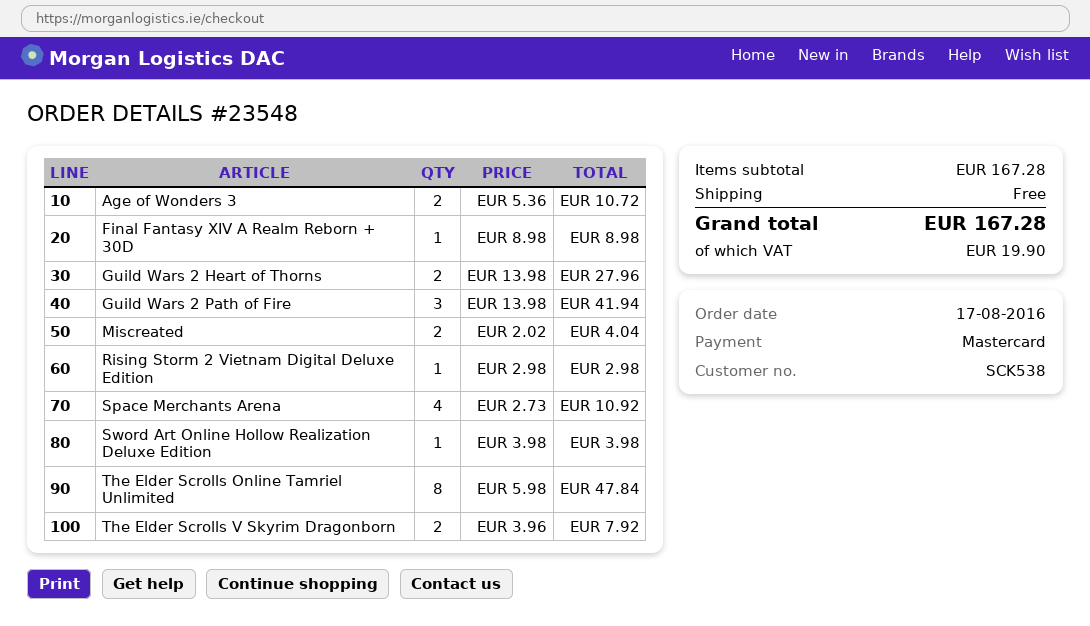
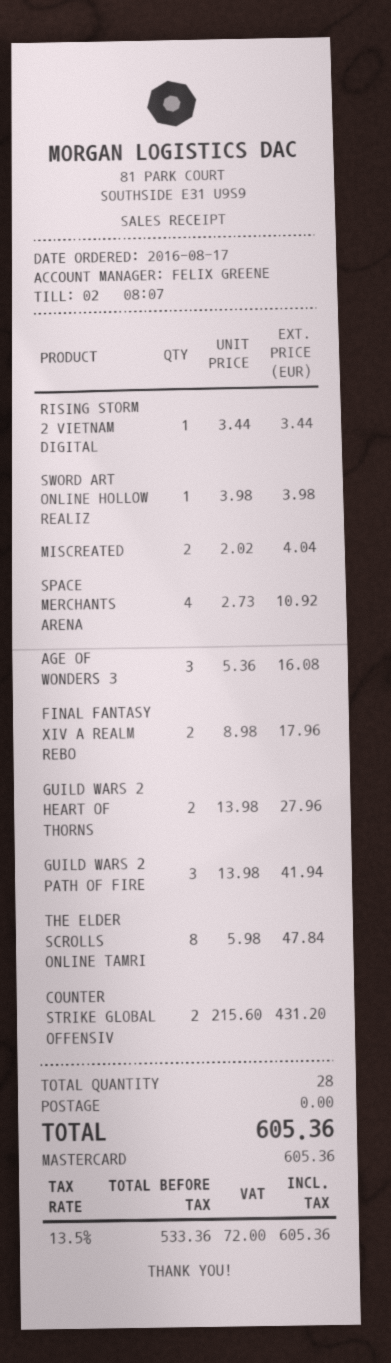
Age of Wonders 3: 2 x 5.36 = 10.72 -> 3 x 5.36 = 16.08
Final Fantasy XIV A Realm Reborn + 30D: 1 x 8.98 = 8.98 -> 2 x 8.98 = 17.96
Rising Storm 2 Vietnam Digital Deluxe Edition: 1 x 2.98 = 2.98 -> 1 x 3.44 = 3.44
The Elder Scrolls V Skyrim Dragonborn: 2 x 3.96 = 7.92 -> none
COUNTER STRIKE GLOBAL OFFENSIV: none -> 2 x 215.60 = 431.20
tax: 19.90 -> 72.00
total: 167.28 -> 605.36

